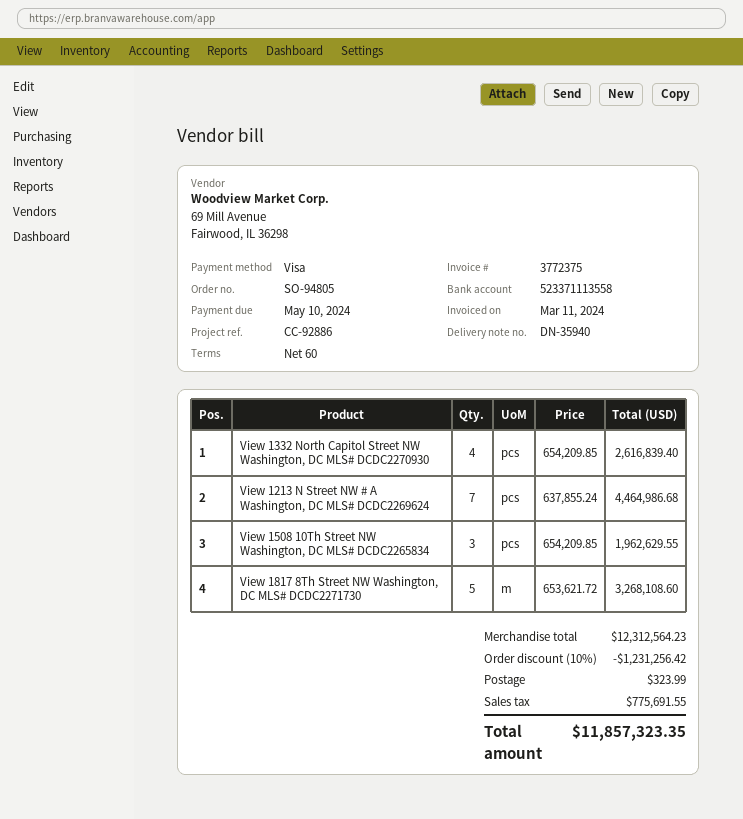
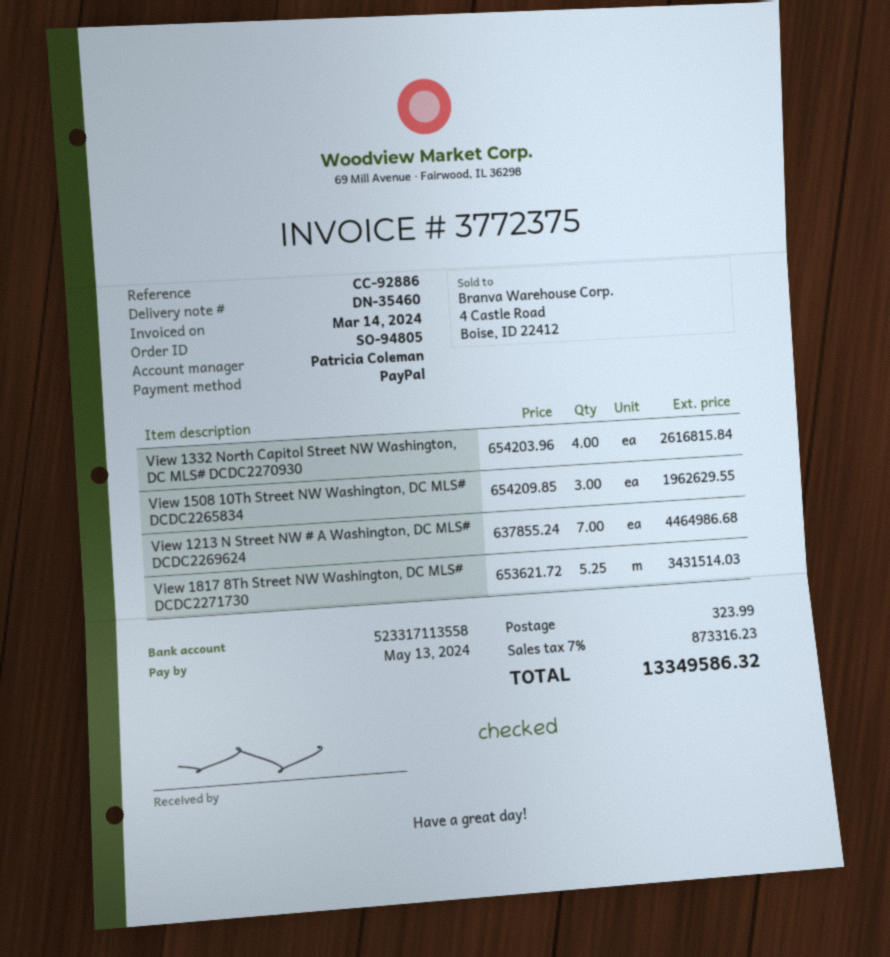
delivery note number: DN-35940 -> DN-35460
invoice date: 2024-03-11 -> 2024-03-14
due date: 2024-05-10 -> 2024-05-13
payment method: Visa -> PayPal
bank account: 523371113558 -> 523317113558
View 1332 North Capitol Street NW Washington, DC MLS# DCDC2270930: 4 x 654209.85 = 2616839.40 -> 4 x 654203.96 = 2616815.84
View 1817 8Th Street NW Washington, DC MLS# DCDC2271730: 5 x 653621.72 = 3268108.60 -> 5.25 x 653621.72 = 3431514.03
discount: 10% = 1231256.42 -> none
tax: 775691.55 -> 873316.23
total: 11857323.35 -> 13349586.32

